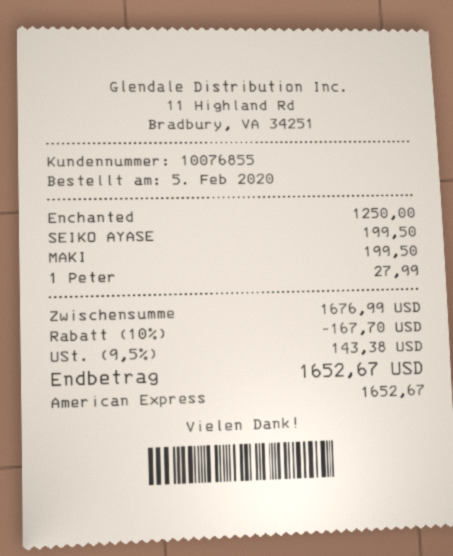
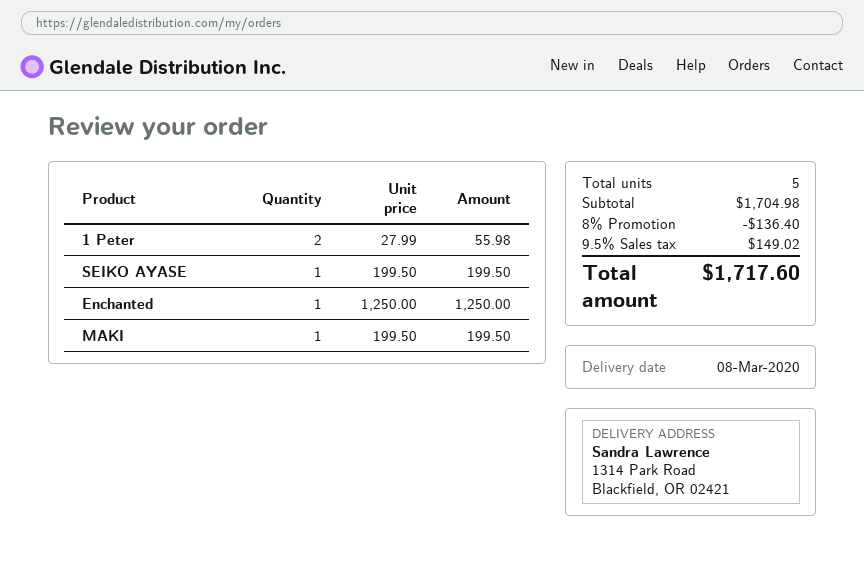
1 Peter: 1 x 27.99 = 27.99 -> 2 x 27.99 = 55.98
subtotal: 1676.99 -> 1704.98
discount: 10% = 167.70 -> 8% = 136.40
tax: 9.5% = 143.38 -> 9.5% = 149.02
total: 1652.67 -> 1717.60

